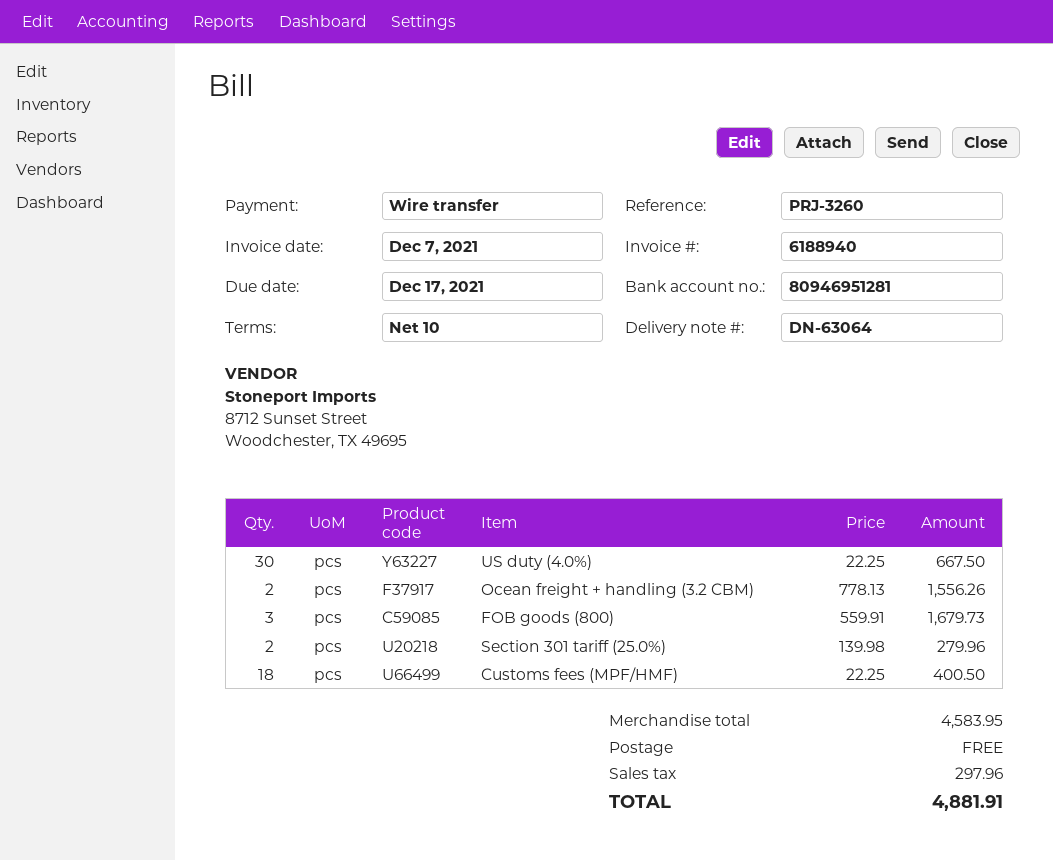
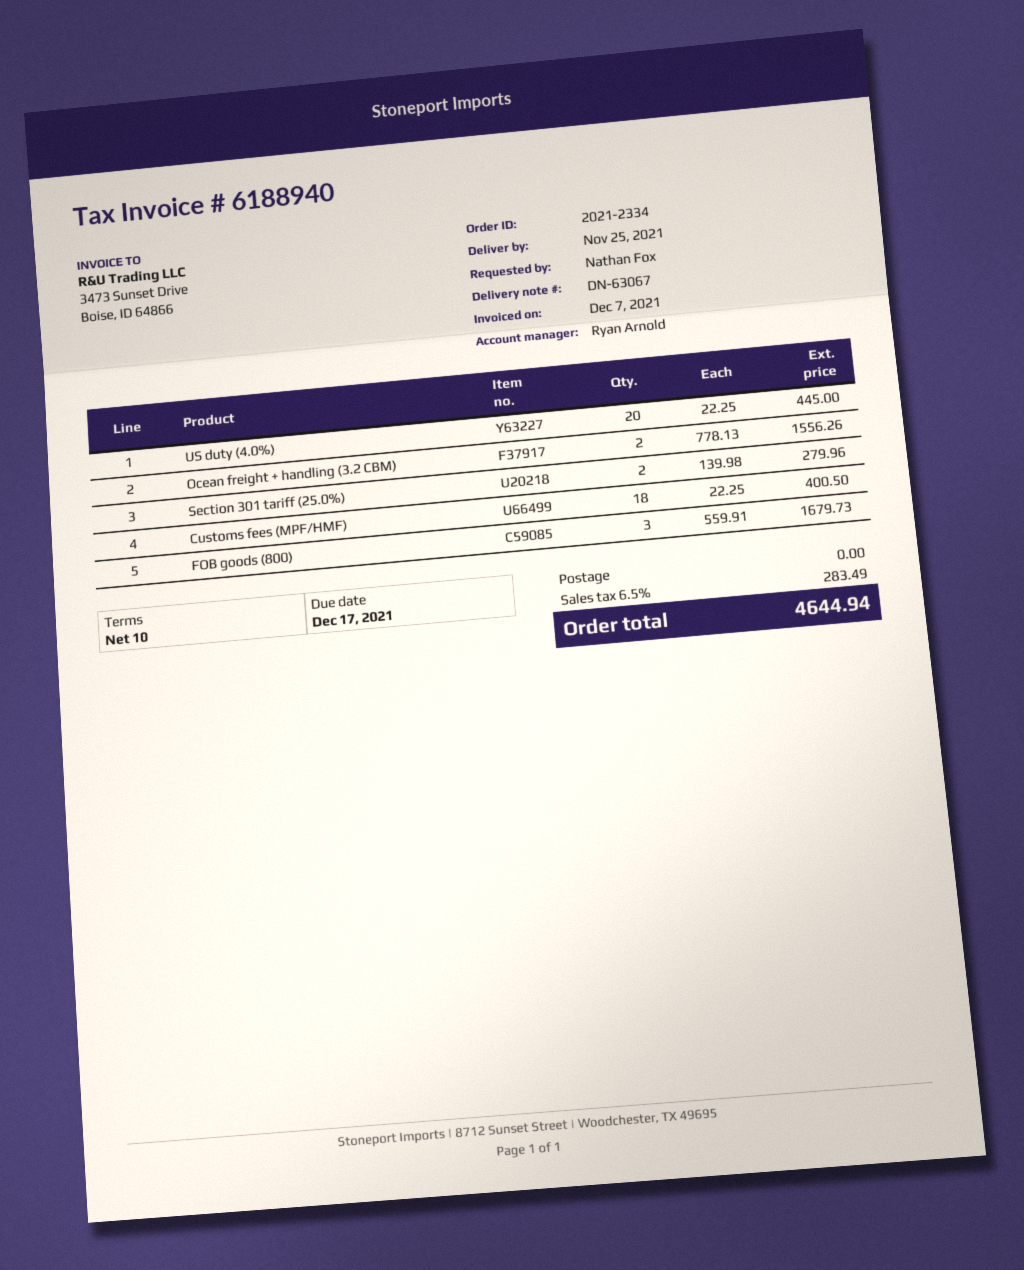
delivery note number: DN-63064 -> DN-63067
US duty (4.0%): 30 x 22.25 = 667.50 -> 20 x 22.25 = 445.00
tax: 297.96 -> 283.49
total: 4881.91 -> 4644.94

